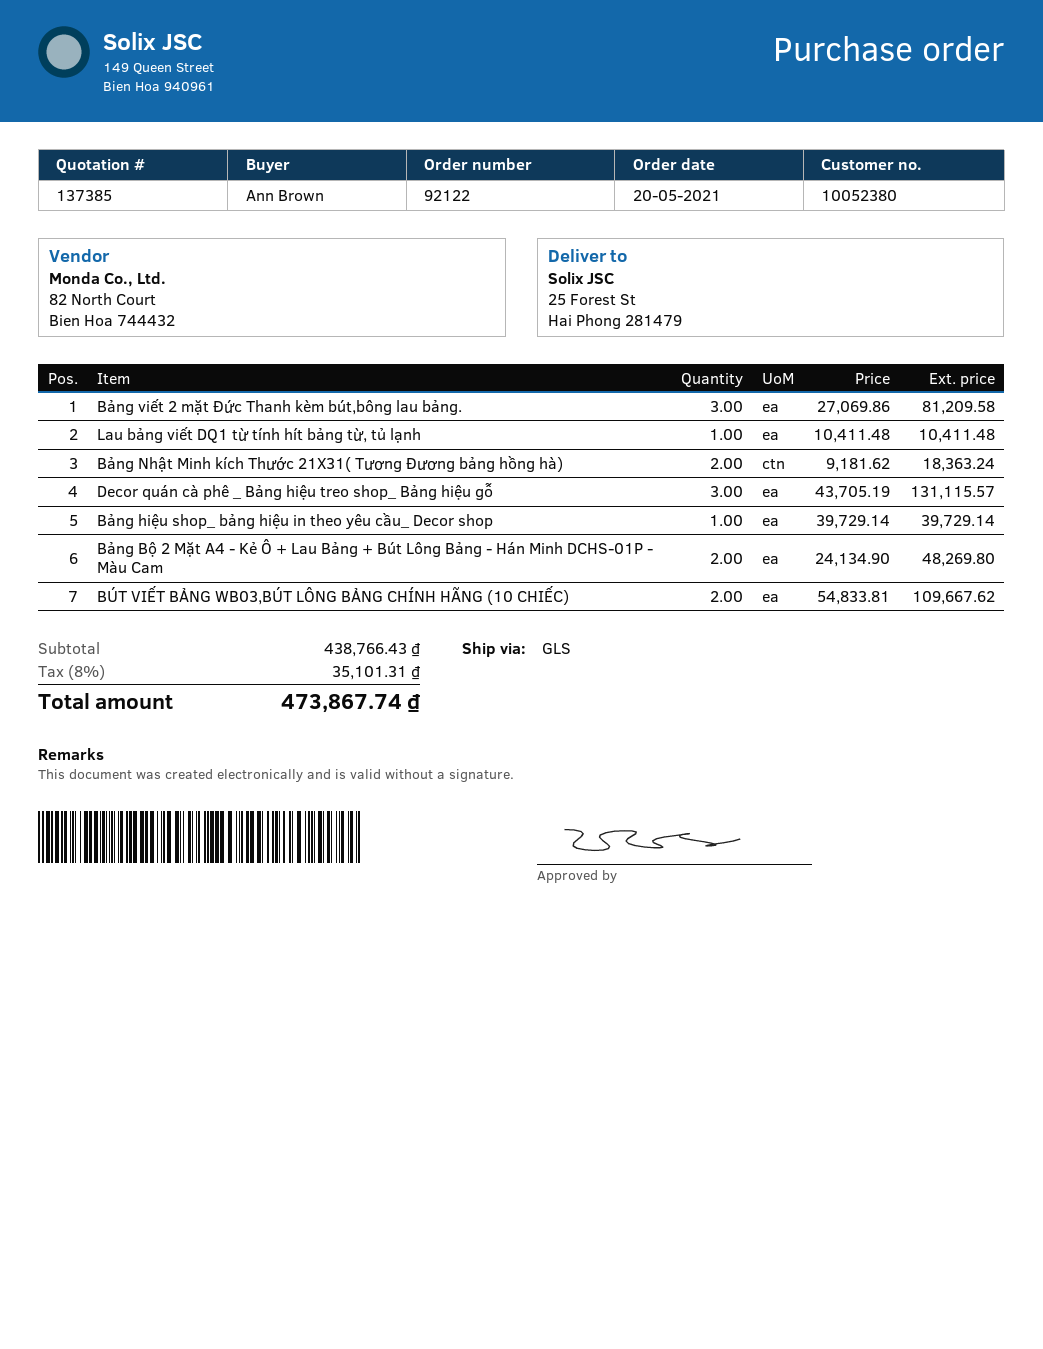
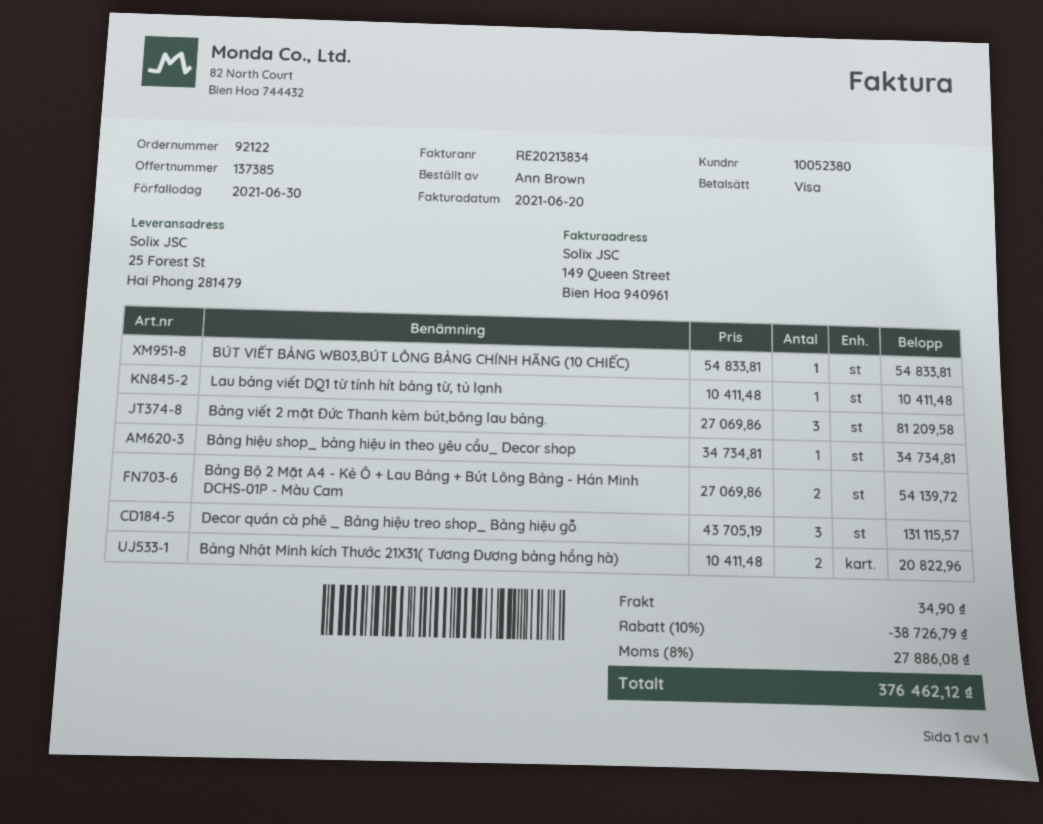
Bảng Nhật Minh kích Thước 21X31( Tương Đương bảng hồng hà): 2 x 9181.62 = 18363.24 -> 2 x 10411.48 = 20822.96
Bảng hiệu shop_ bảng hiệu in theo yêu cầu_ Decor shop: 1 x 39729.14 = 39729.14 -> 1 x 34734.81 = 34734.81
Bảng Bộ 2 Mặt A4 - Kẻ Ô + Lau Bảng + Bút Lông Bảng - Hán Minh DCHS-01P - Màu Cam: 2 x 24134.90 = 48269.80 -> 2 x 27069.86 = 54139.72
BÚT VIẾT BẢNG WB03,BÚT LÔNG BẢNG CHÍNH HÃNG (10 CHIẾC): 2 x 54833.81 = 109667.62 -> 1 x 54833.81 = 54833.81
discount: none -> 10% = 38726.79
shipping: none -> 34.90
tax: 8% = 35101.31 -> 8% = 27886.08
total: 473867.74 -> 376462.12

